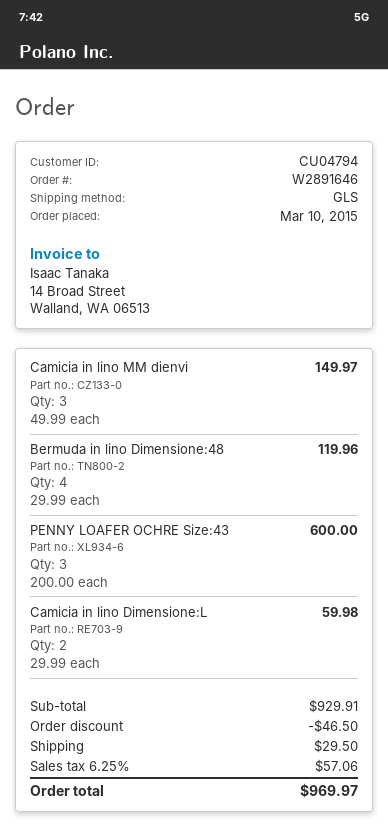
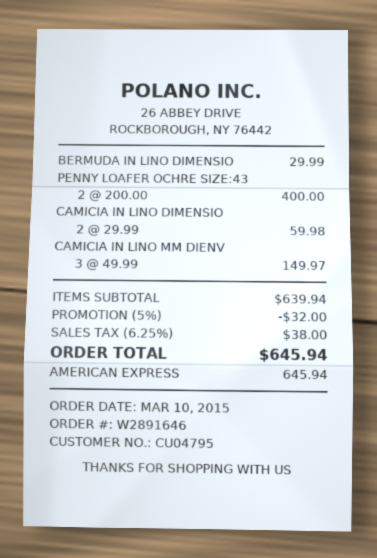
customer number: CU04794 -> CU04795
Bermuda in lino Dimensione:48: 4 x 29.99 = 119.96 -> 1 x 29.99 = 29.99
PENNY LOAFER OCHRE Size:43: 3 x 200.00 = 600.00 -> 2 x 200.00 = 400.00
subtotal: 929.91 -> 639.94
discount: 46.50 -> 32.00
shipping: 29.50 -> none
tax: 6.25% = 57.06 -> 6.25% = 38.00
total: 969.97 -> 645.94

